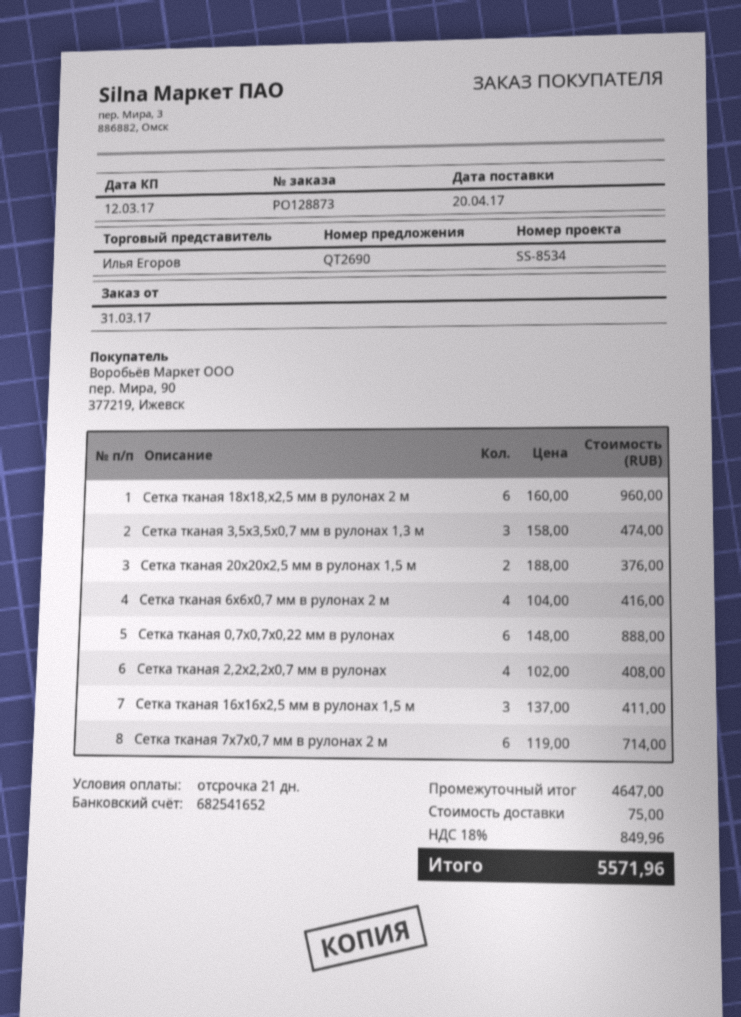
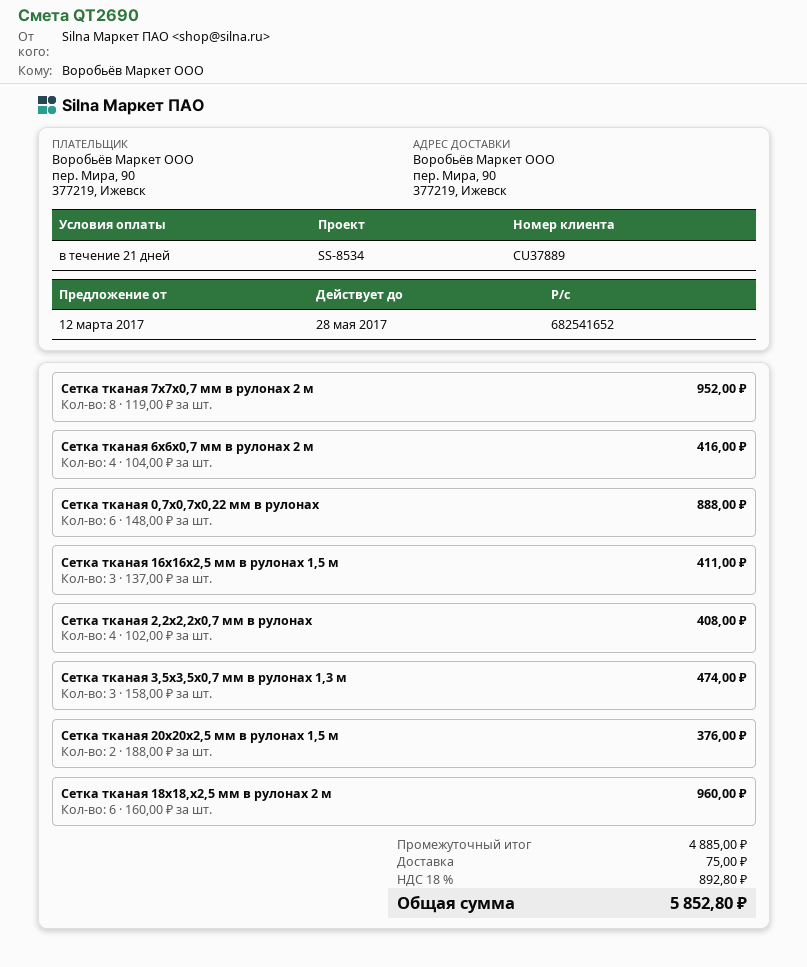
Сетка тканая 7х7х0,7 мм в рулонах 2 м: 6 x 119.00 = 714.00 -> 8 x 119.00 = 952.00
subtotal: 4647.00 -> 4885.00
tax: 18% = 849.96 -> 18% = 892.80
total: 5571.96 -> 5852.80

